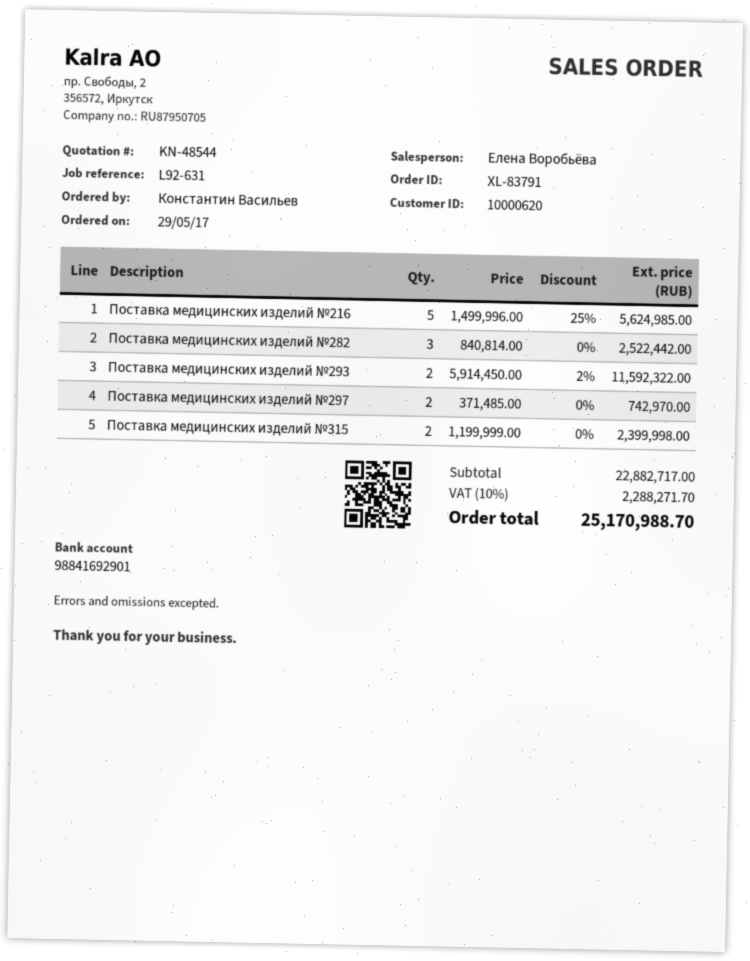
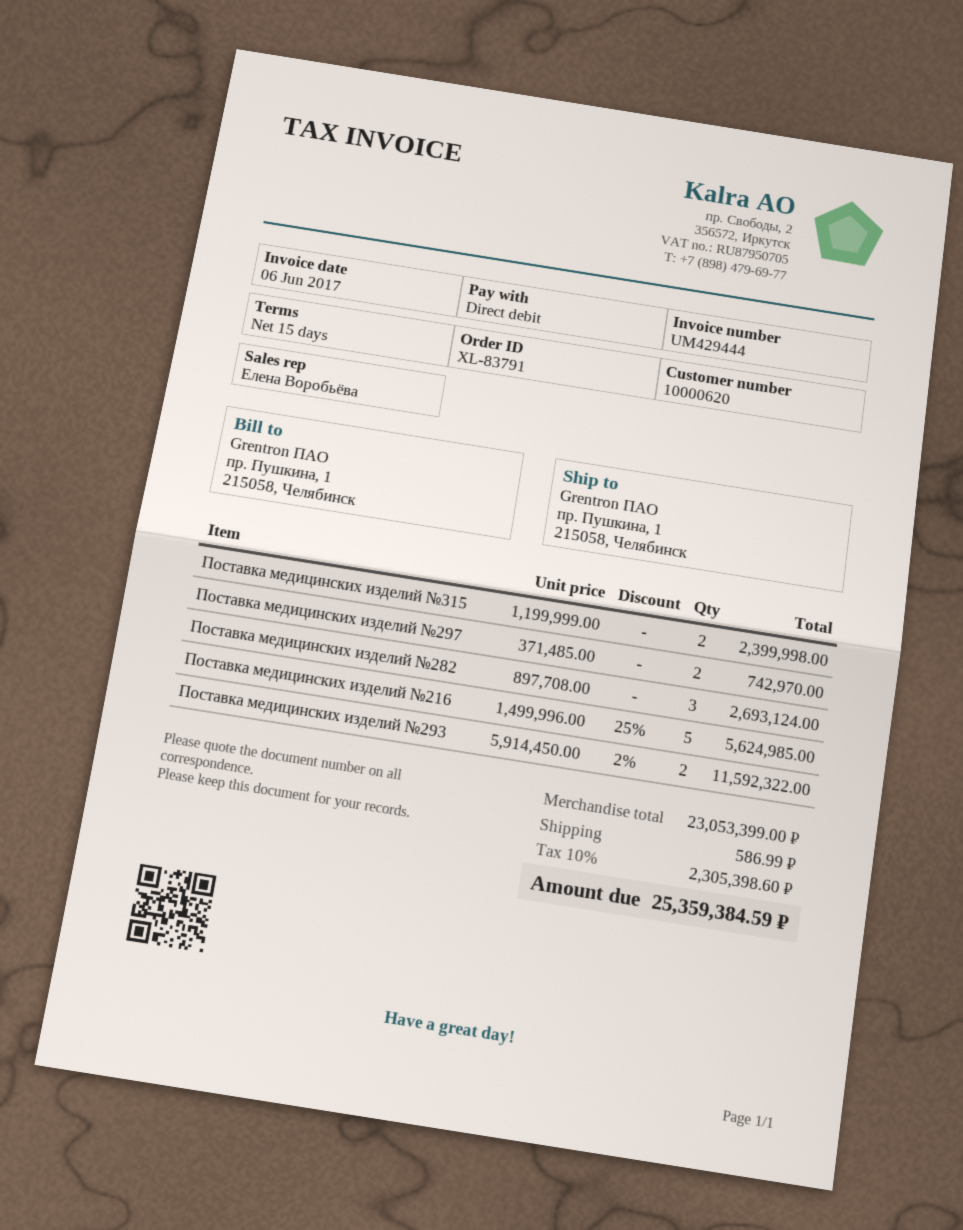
Поставка медицинских изделий №282: 3 x 840814.00 = 2522442.00 -> 3 x 897708.00 = 2693124.00
subtotal: 22882717.00 -> 23053399.00
shipping: none -> 586.99
tax: 10% = 2288271.70 -> 10% = 2305398.60
total: 25170988.70 -> 25359384.59

